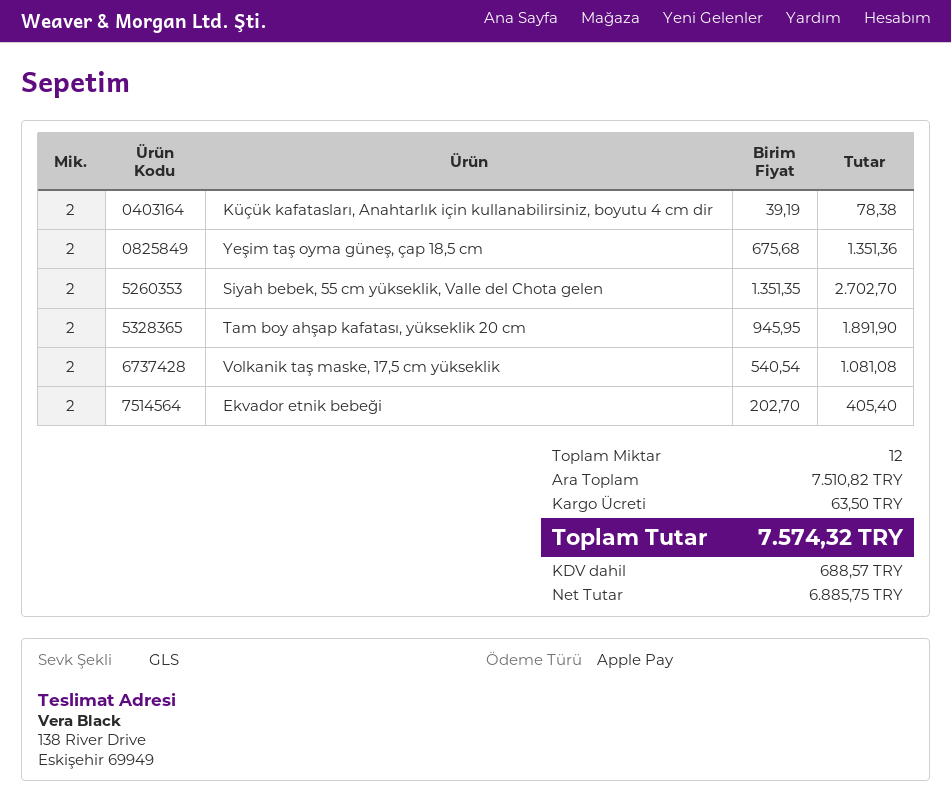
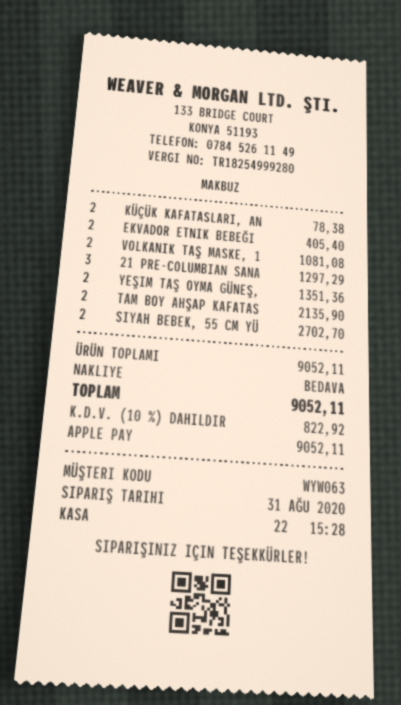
Tam boy ahşap kafatası, yükseklik 20 cm: 2 for 1891.90 -> 2 for 2135.90
21 PRE-COLUMBIAN SANA: none -> 3 for 1297.29
subtotal: 7510.82 -> 9052.11
shipping: 63.50 -> 0.00
tax: 688.57 -> 822.92
total: 7574.32 -> 9052.11

